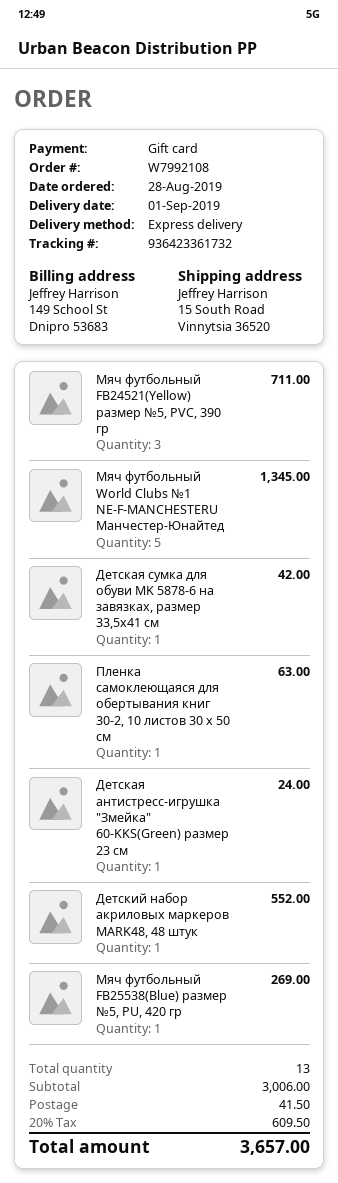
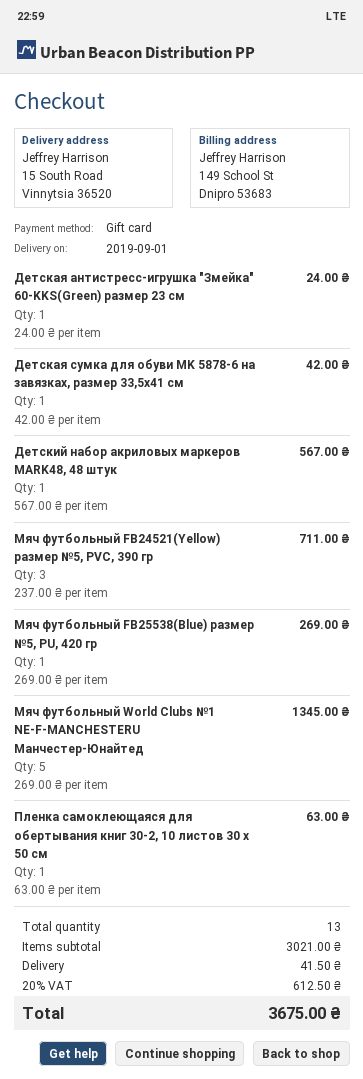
Детский набор акриловых маркеров MARK48, 48 штук: 1 for 552.00 -> 1 for 567.00
subtotal: 3006.00 -> 3021.00
tax: 20% = 609.50 -> 20% = 612.50
total: 3657.00 -> 3675.00

